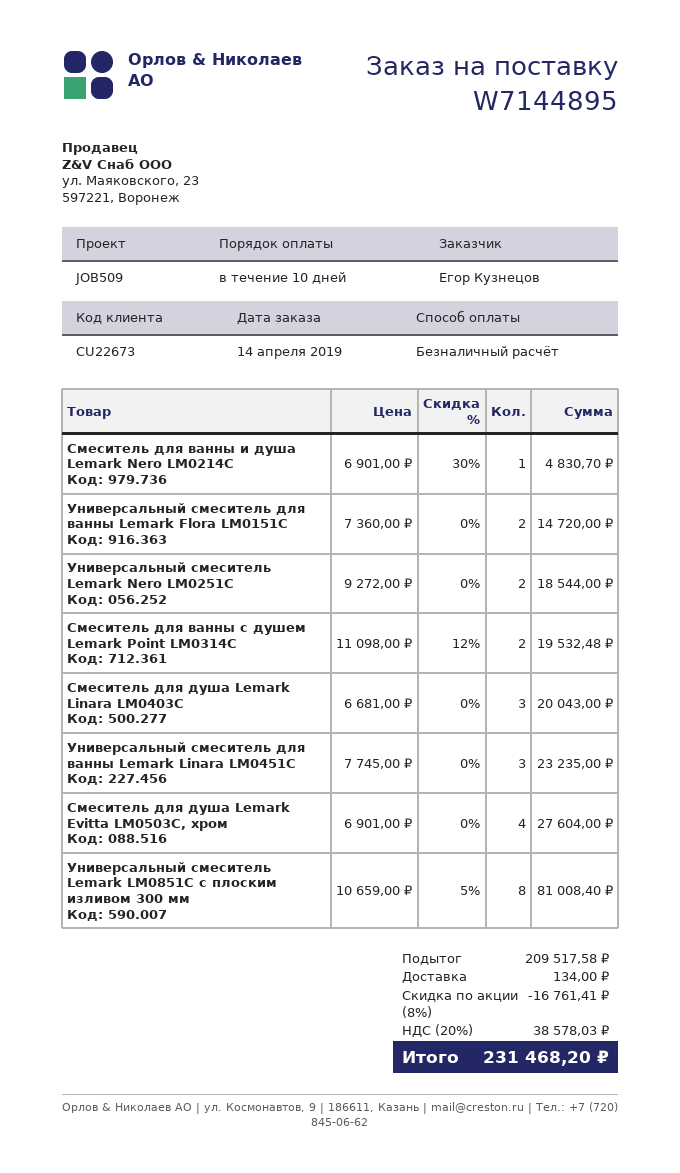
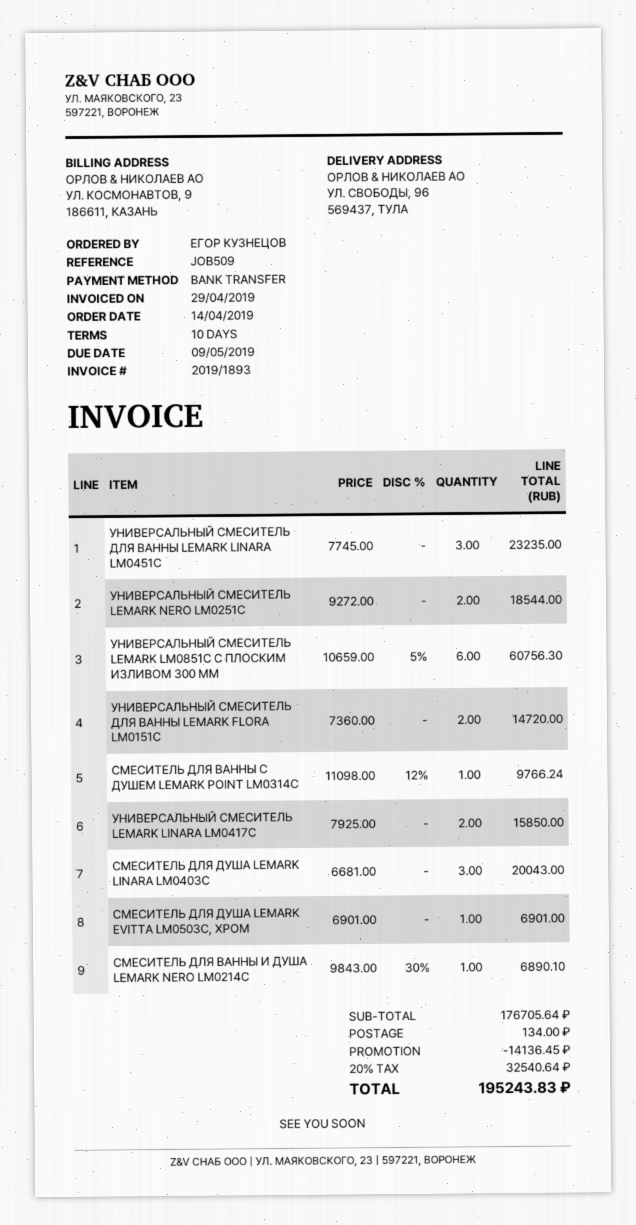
Смеситель для ванны и душа Lemark Nero LM0214C: 1 x 6901.00 - 30% = 4830.70 -> 1 x 9843.00 - 30% = 6890.10
Смеситель для ванны с душем Lemark Point LM0314C: 2 x 11098.00 - 12% = 19532.48 -> 1 x 11098.00 - 12% = 9766.24
Смеситель для душа Lemark Evitta LM0503C, хром: 4 x 6901.00 = 27604.00 -> 1 x 6901.00 = 6901.00
Универсальный смеситель Lemark LM0851C с плоским изливом 300 мм: 8 x 10659.00 - 5% = 81008.40 -> 6 x 10659.00 - 5% = 60756.30
УНИВЕРСАЛЬНЫЙ СМЕСИТЕЛЬ LEMARK LINARA LM0417C: none -> 2 x 7925.00 = 15850.00
subtotal: 209517.58 -> 176705.64
discount: 16761.41 -> 14136.45
tax: 20% = 38578.03 -> 20% = 32540.64
total: 231468.20 -> 195243.83

